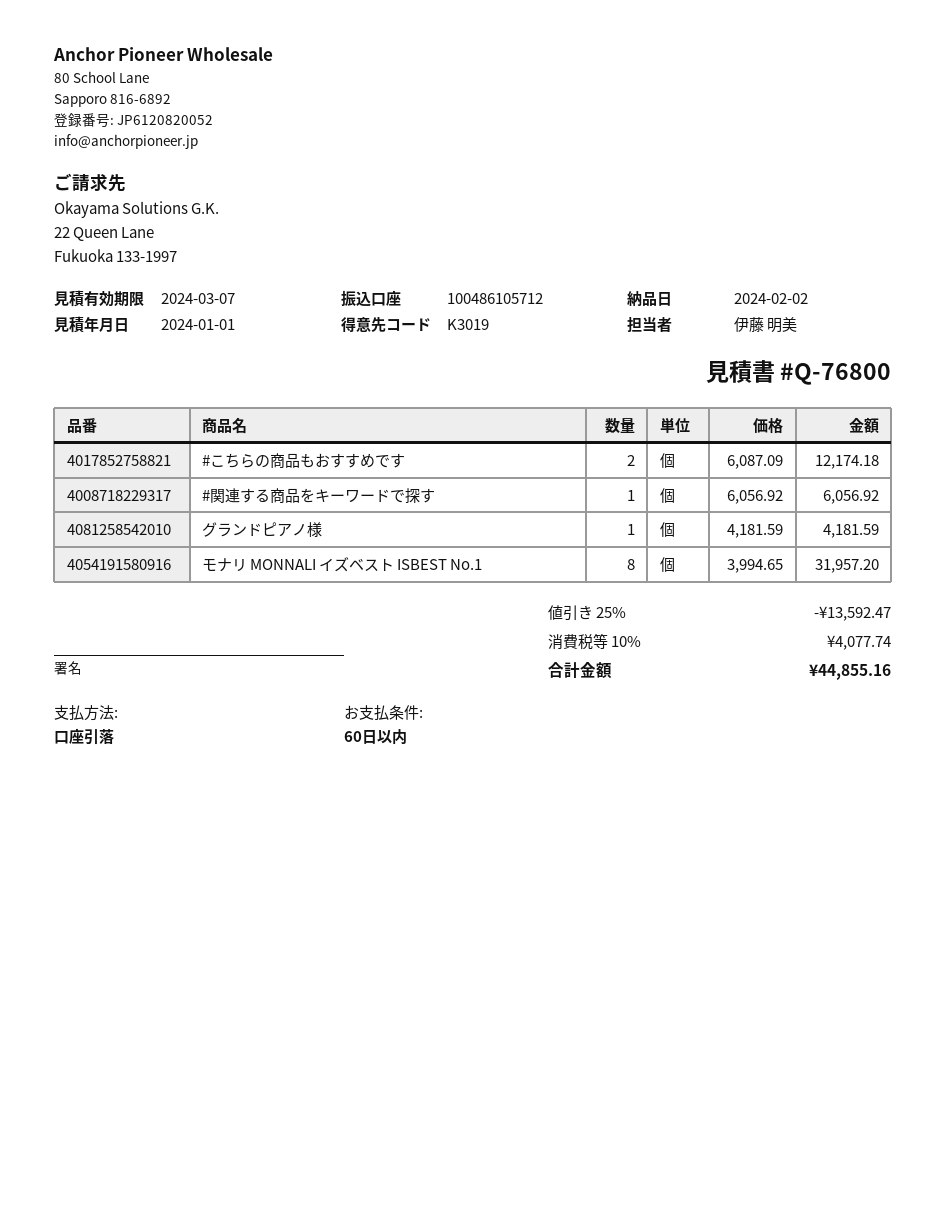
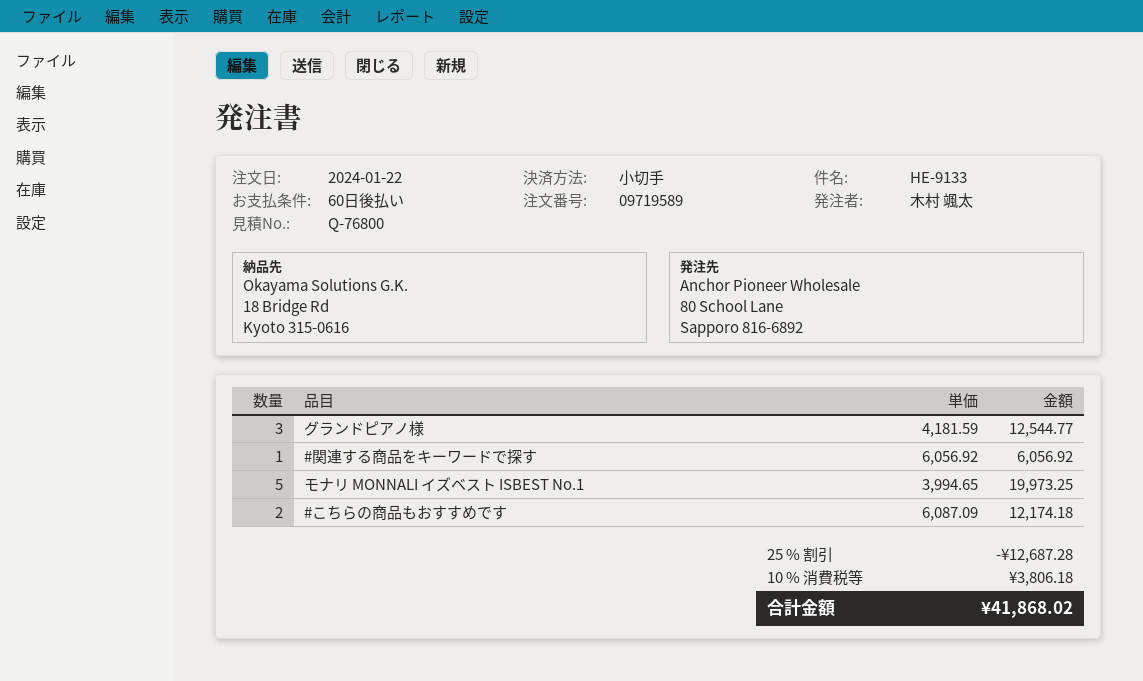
payment method: direct debit -> cheque
グランドピアノ様: 1 x 4181.59 = 4181.59 -> 3 x 4181.59 = 12544.77
モナリ MONNALI イズベスト ISBEST No.1: 8 x 3994.65 = 31957.20 -> 5 x 3994.65 = 19973.25
discount: 25% = 13592.47 -> 25% = 12687.28
tax: 10% = 4077.74 -> 10% = 3806.18
total: 44855.16 -> 41868.02

